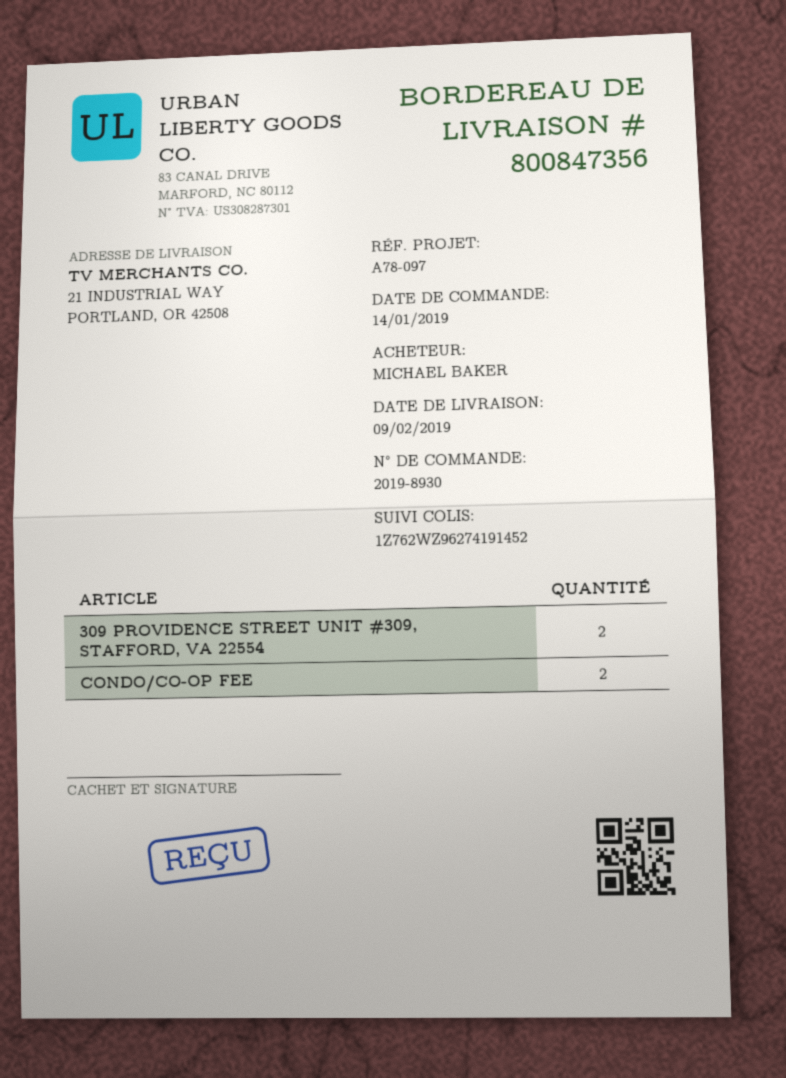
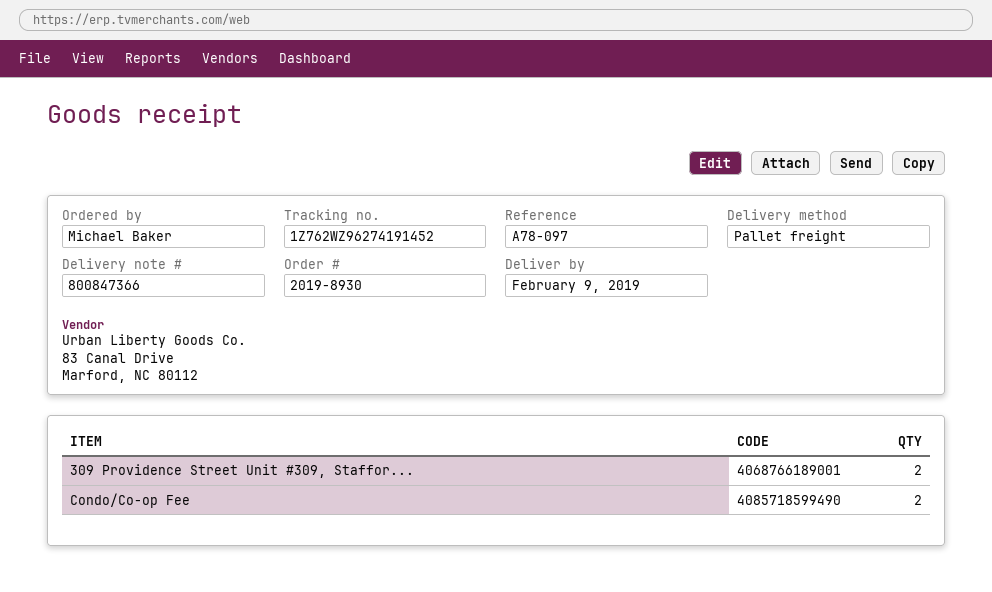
delivery note number: 800847356 -> 800847366

